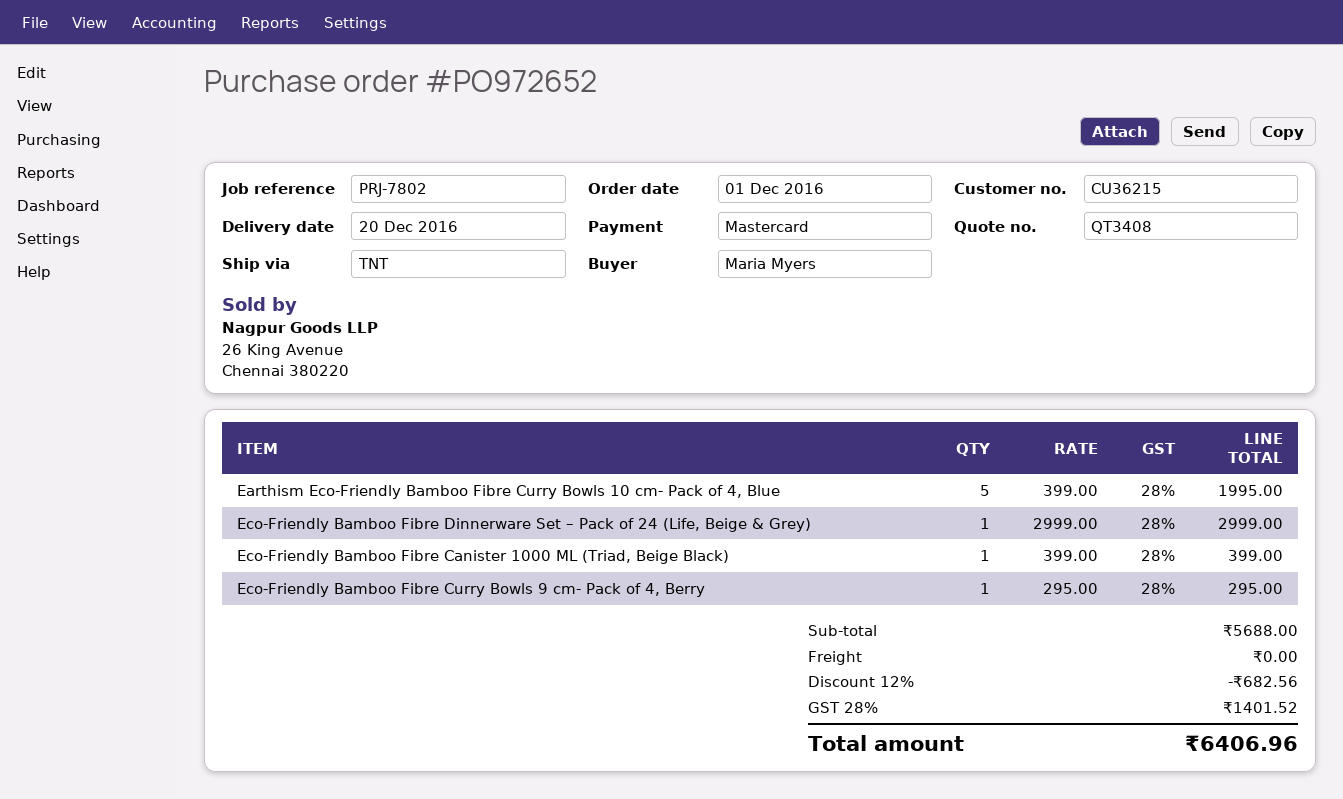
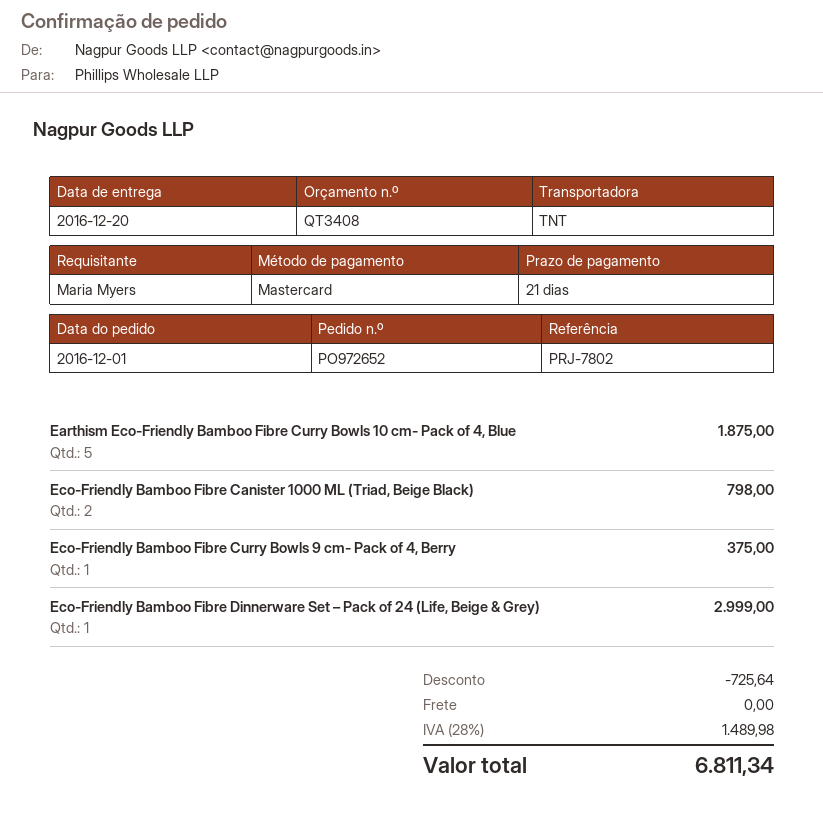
Earthism Eco-Friendly Bamboo Fibre Curry Bowls 10 cm- Pack of 4, Blue: 5 for 1995.00 -> 5 for 1875.00
Eco-Friendly Bamboo Fibre Canister 1000 ML (Triad, Beige Black): 1 for 399.00 -> 2 for 798.00
Eco-Friendly Bamboo Fibre Curry Bowls 9 cm- Pack of 4, Berry: 1 for 295.00 -> 1 for 375.00
discount: 682.56 -> 725.64
tax: 28% = 1401.52 -> 28% = 1489.98
total: 6406.96 -> 6811.34

